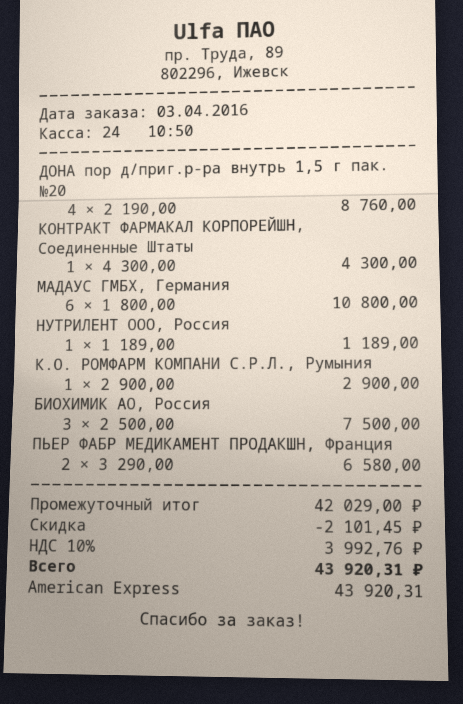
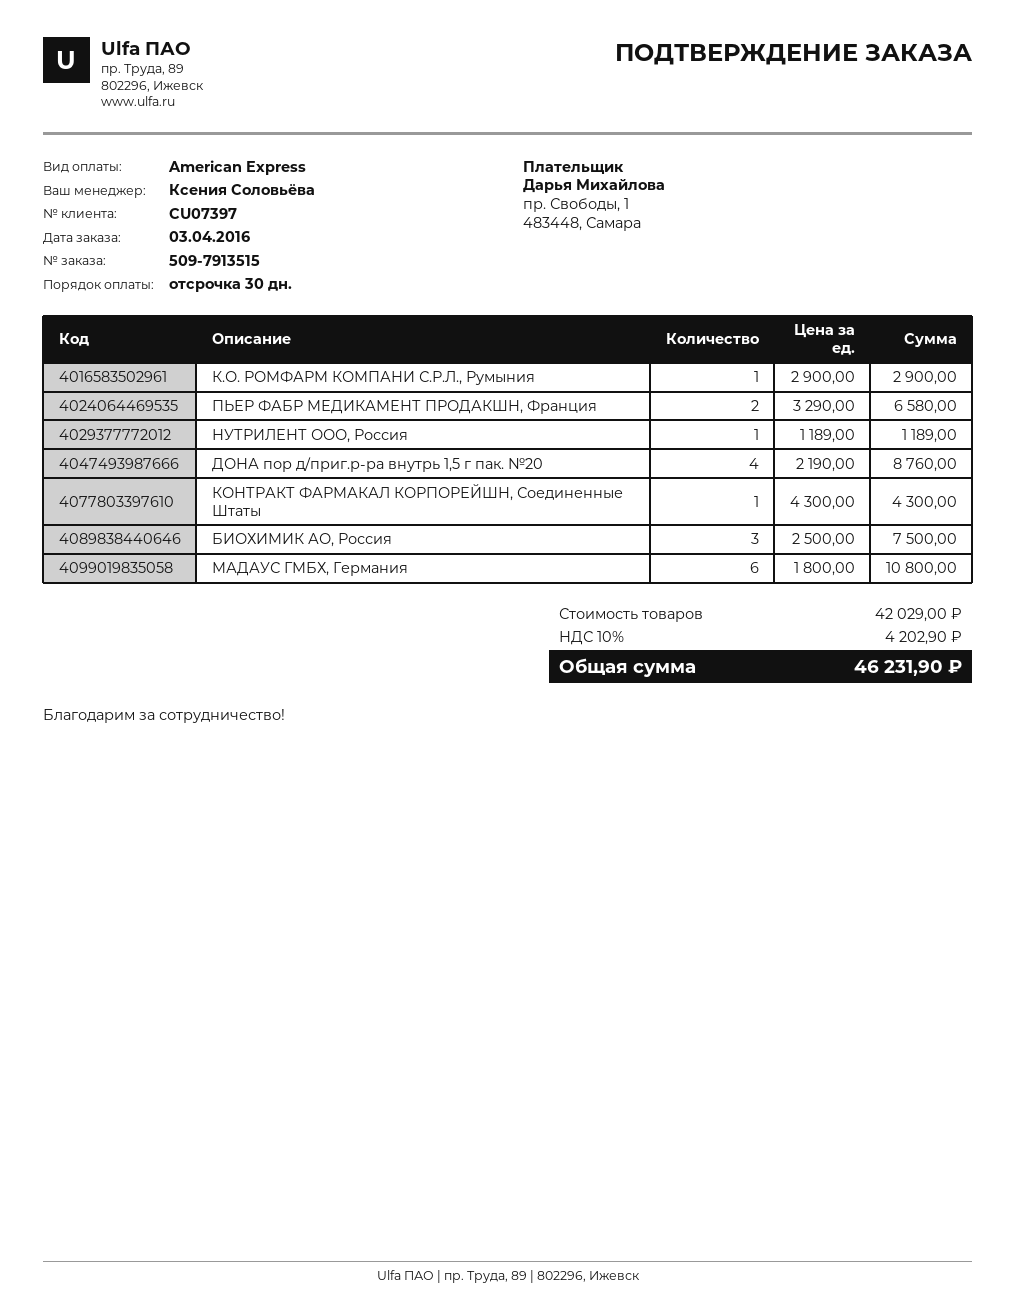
discount: 2101.45 -> none
tax: 10% = 3992.76 -> 10% = 4202.90
total: 43920.31 -> 46231.90

